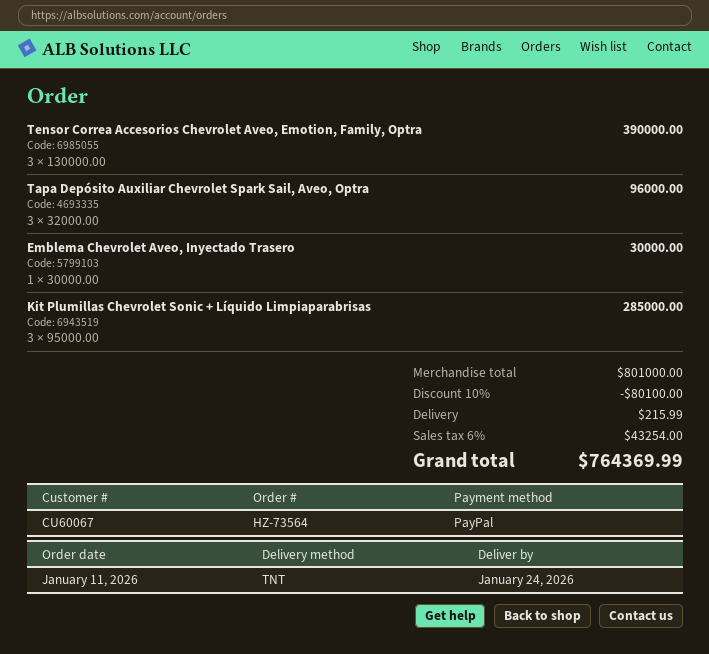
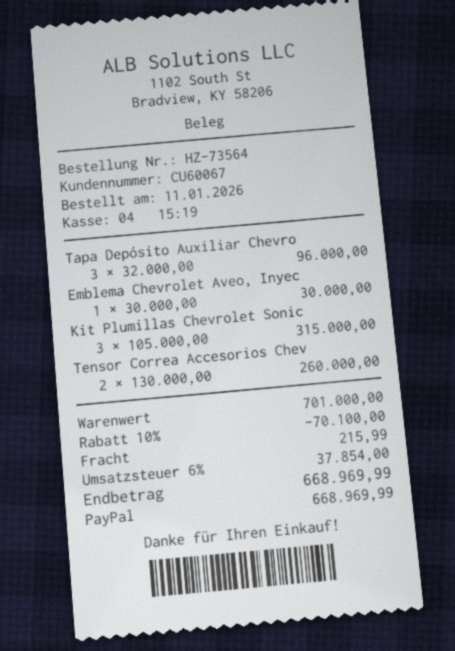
Tensor Correa Accesorios Chevrolet Aveo, Emotion, Family, Optra: 3 x 130000.00 = 390000.00 -> 2 x 130000.00 = 260000.00
Kit Plumillas Chevrolet Sonic + Líquido Limpiaparabrisas: 3 x 95000.00 = 285000.00 -> 3 x 105000.00 = 315000.00
subtotal: 801000.00 -> 701000.00
discount: 10% = 80100.00 -> 10% = 70100.00
tax: 6% = 43254.00 -> 6% = 37854.00
total: 764369.99 -> 668969.99

